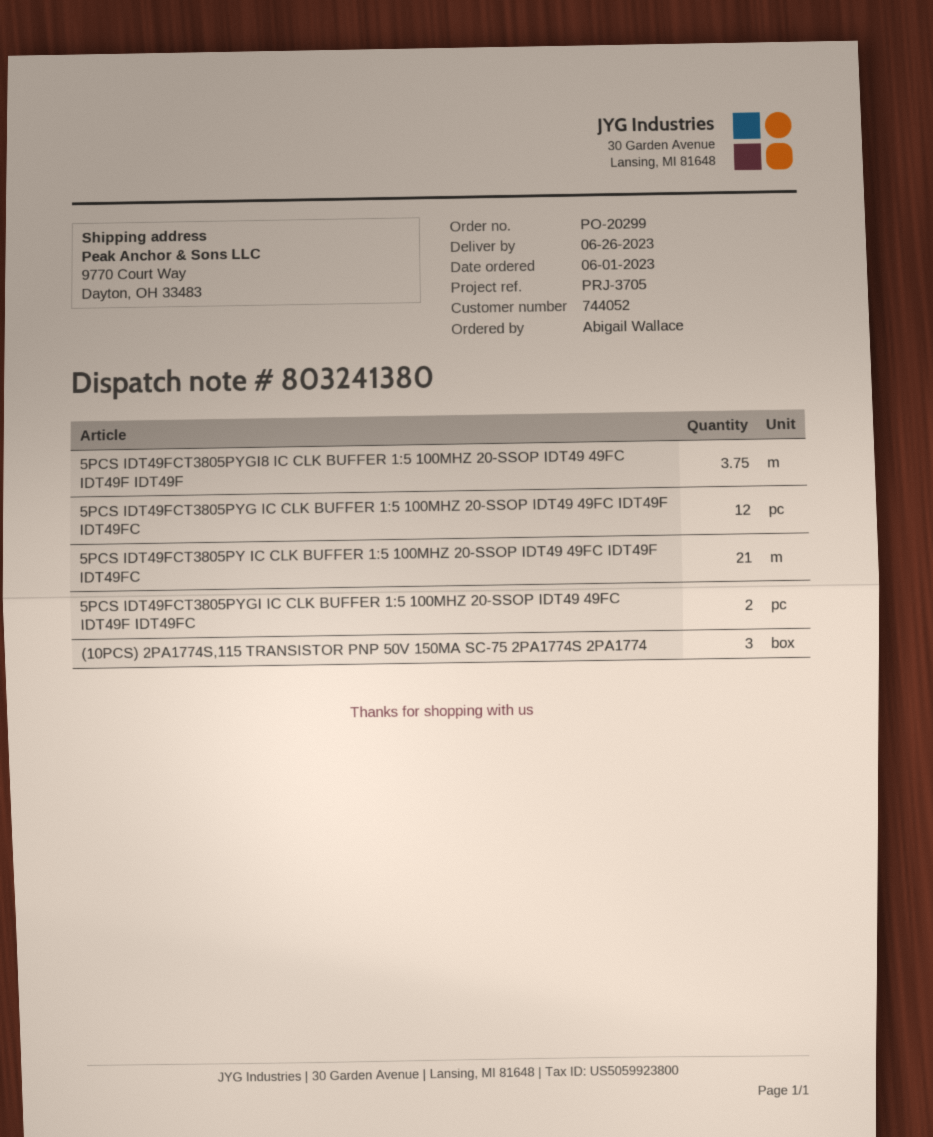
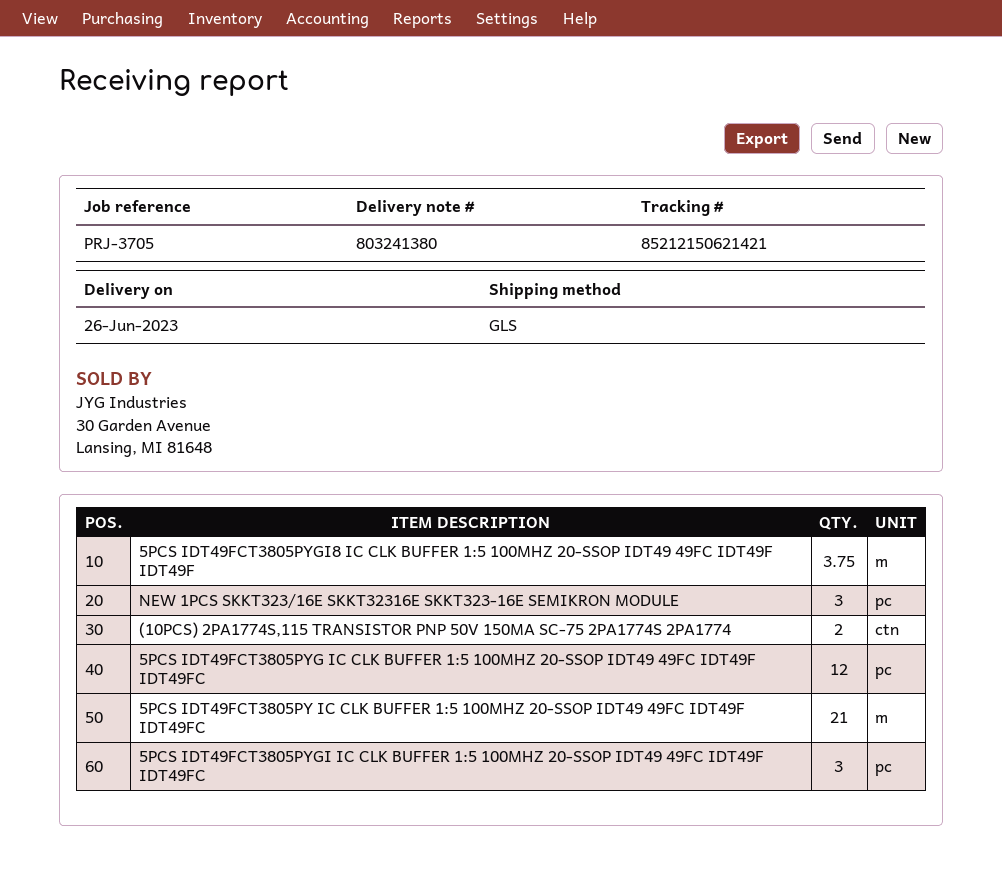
5PCS IDT49FCT3805PYGI IC CLK BUFFER 1:5 100MHZ 20-SSOP IDT49 49FC IDT49F IDT49FC: 2 -> 3
(10PCS) 2PA1774S,115 TRANSISTOR PNP 50V 150MA SC-75 2PA1774S 2PA1774: 3 -> 2
NEW 1PCS SKKT323/16E SKKT32316E SKKT323-16E SEMIKRON MODULE: none -> 3

